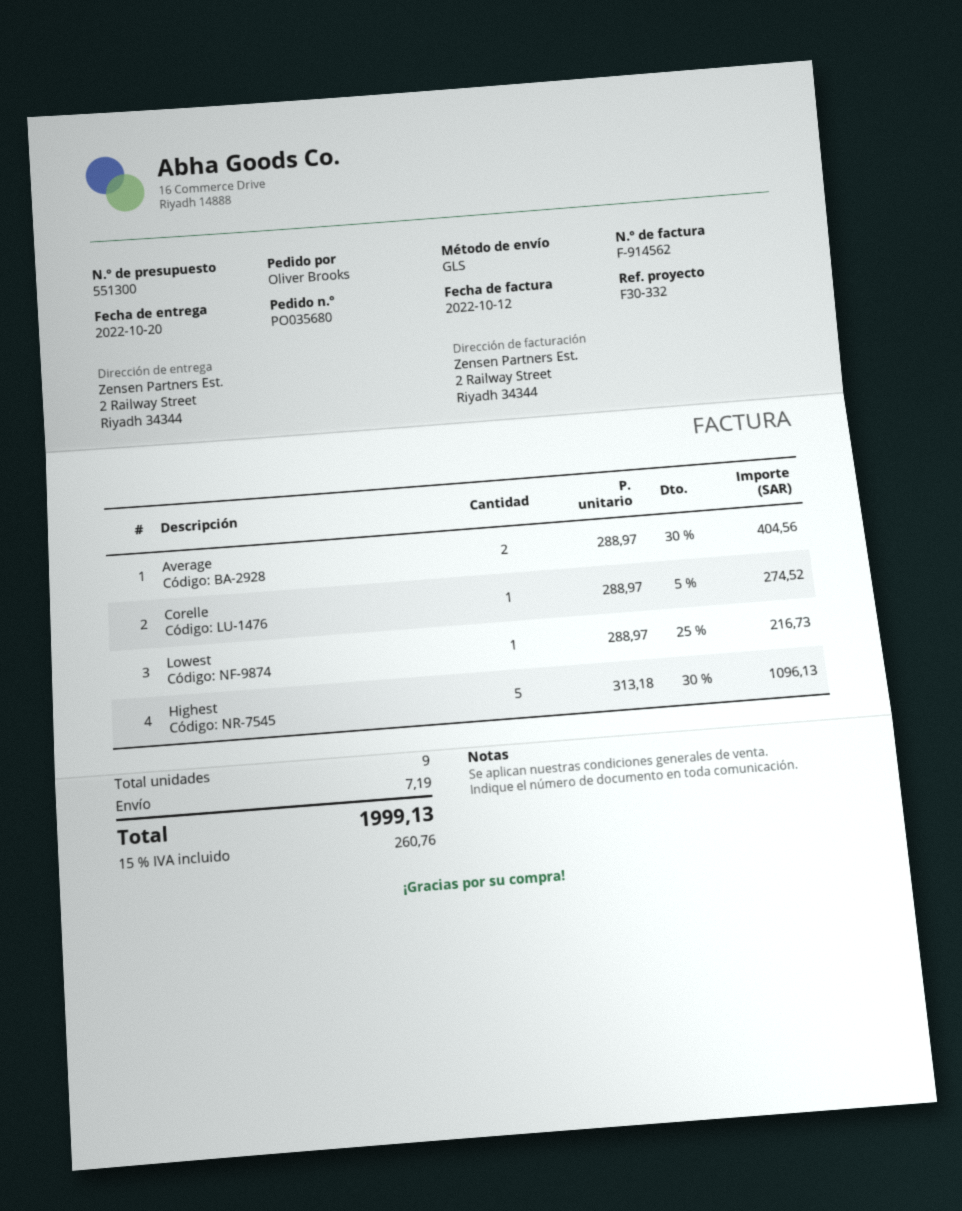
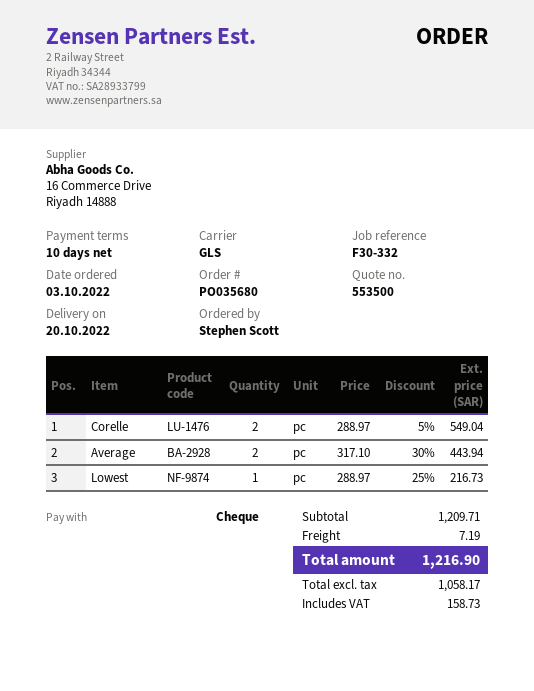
quote number: 551300 -> 553500
ordered by: Oliver Brooks -> Stephen Scott
Average: 2 x 288.97 - 30% = 404.56 -> 2 x 317.10 - 30% = 443.94
Corelle: 1 x 288.97 - 5% = 274.52 -> 2 x 288.97 - 5% = 549.04
Highest: 5 x 313.18 - 30% = 1096.13 -> none
tax: 260.76 -> 158.73
total: 1999.13 -> 1216.90

